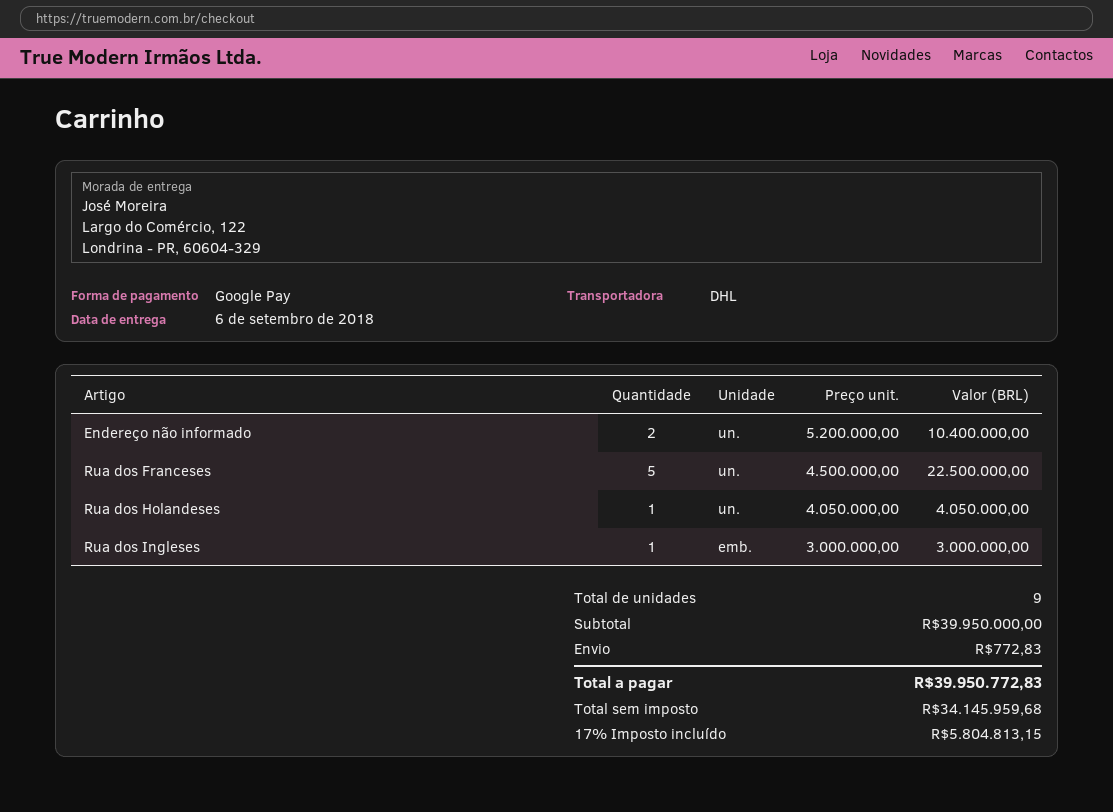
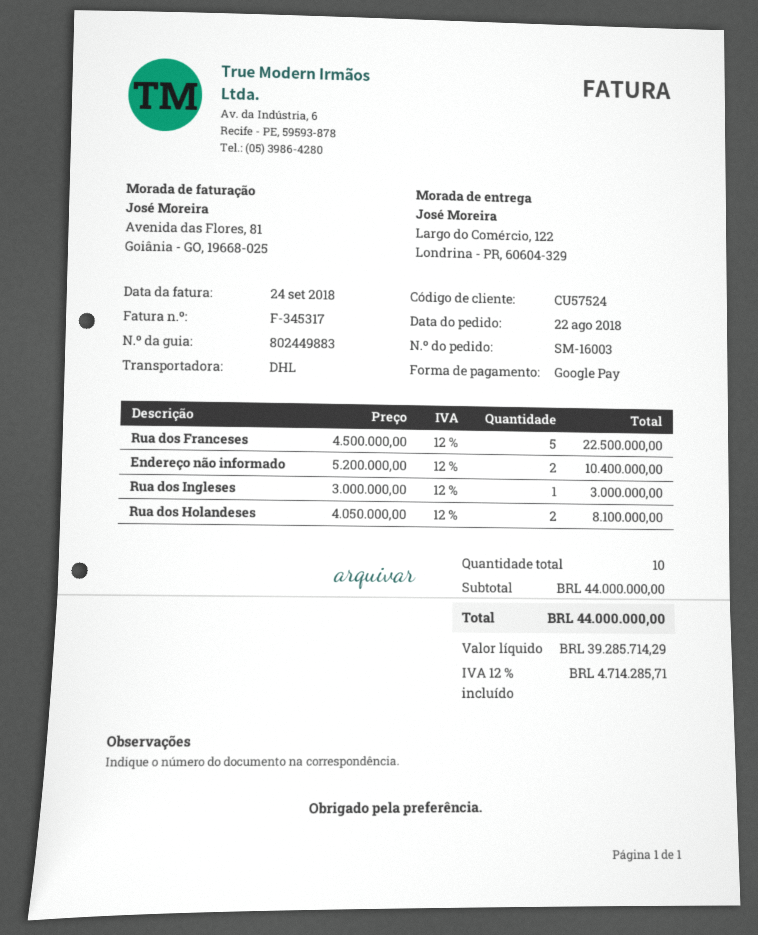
Rua dos Holandeses: 1 x 4050000.00 = 4050000.00 -> 2 x 4050000.00 = 8100000.00
total quantity: 9 -> 10
subtotal: 39950000.00 -> 44000000.00
shipping: 772.83 -> none
net: 34145959.68 -> 39285714.29
tax: 17% = 5804813.15 -> 12% = 4714285.71
total: 39950772.83 -> 44000000.00

